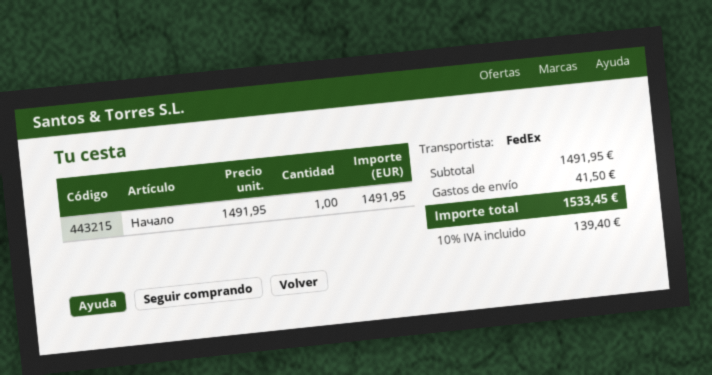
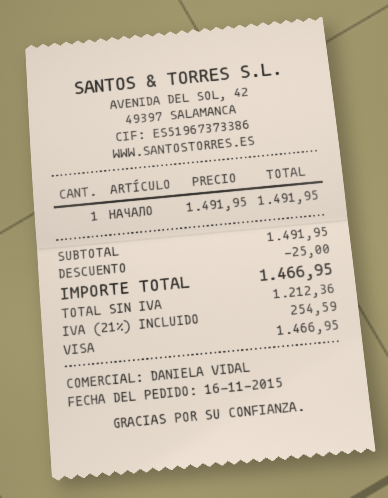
discount: none -> 25.00
shipping: 41.50 -> none
tax: 10% = 139.40 -> 21% = 254.59
total: 1533.45 -> 1466.95

